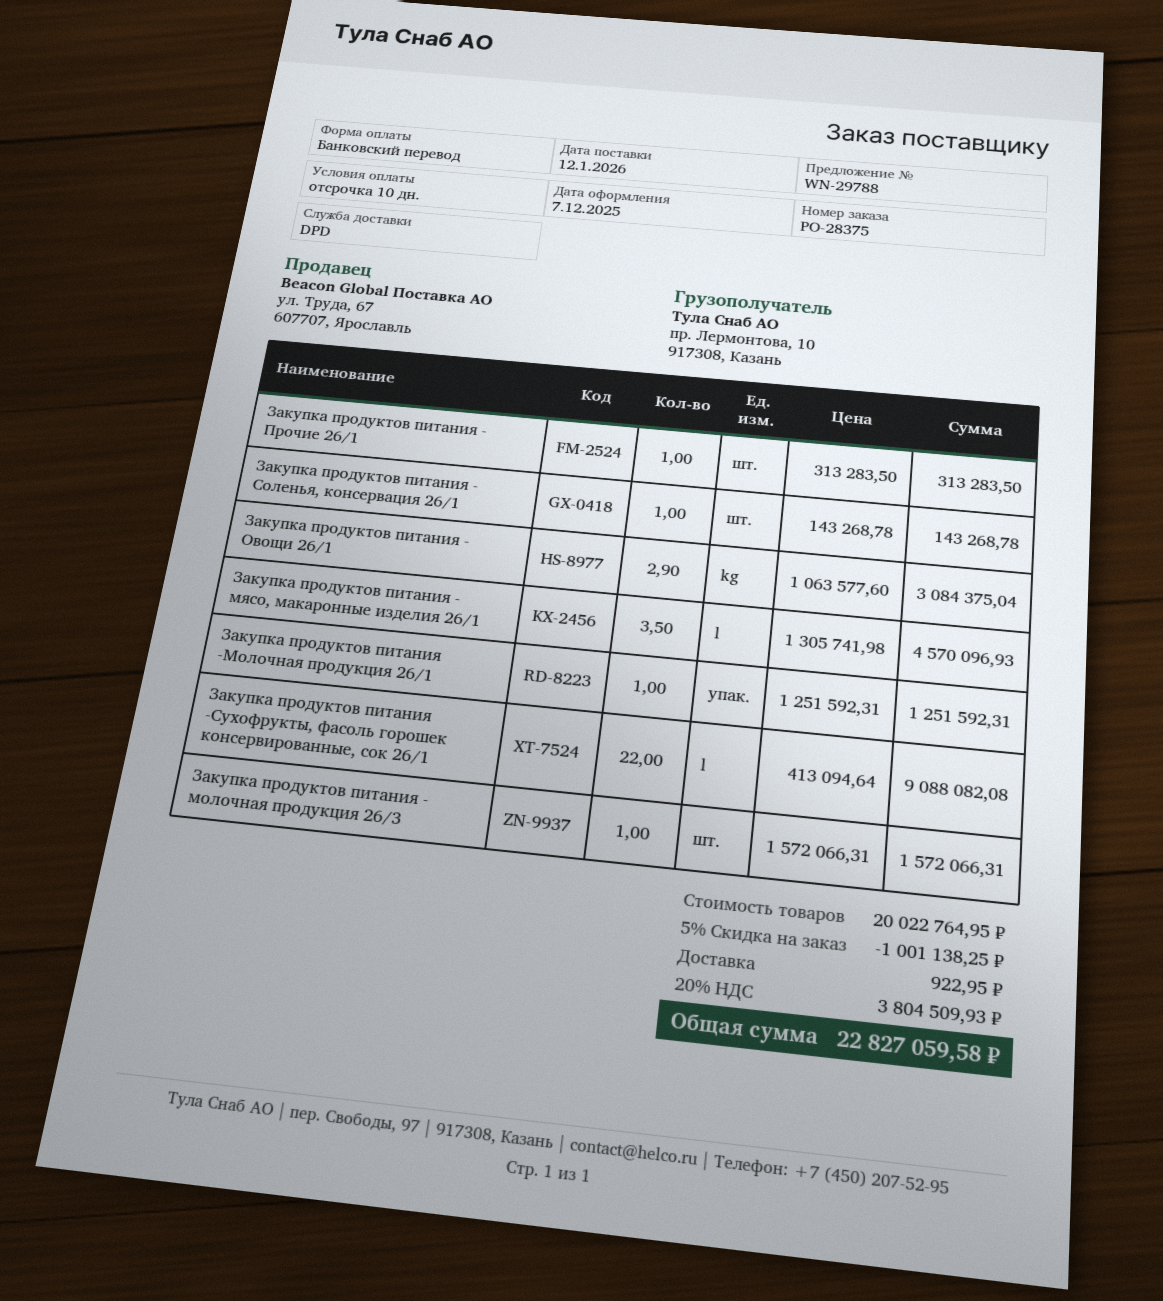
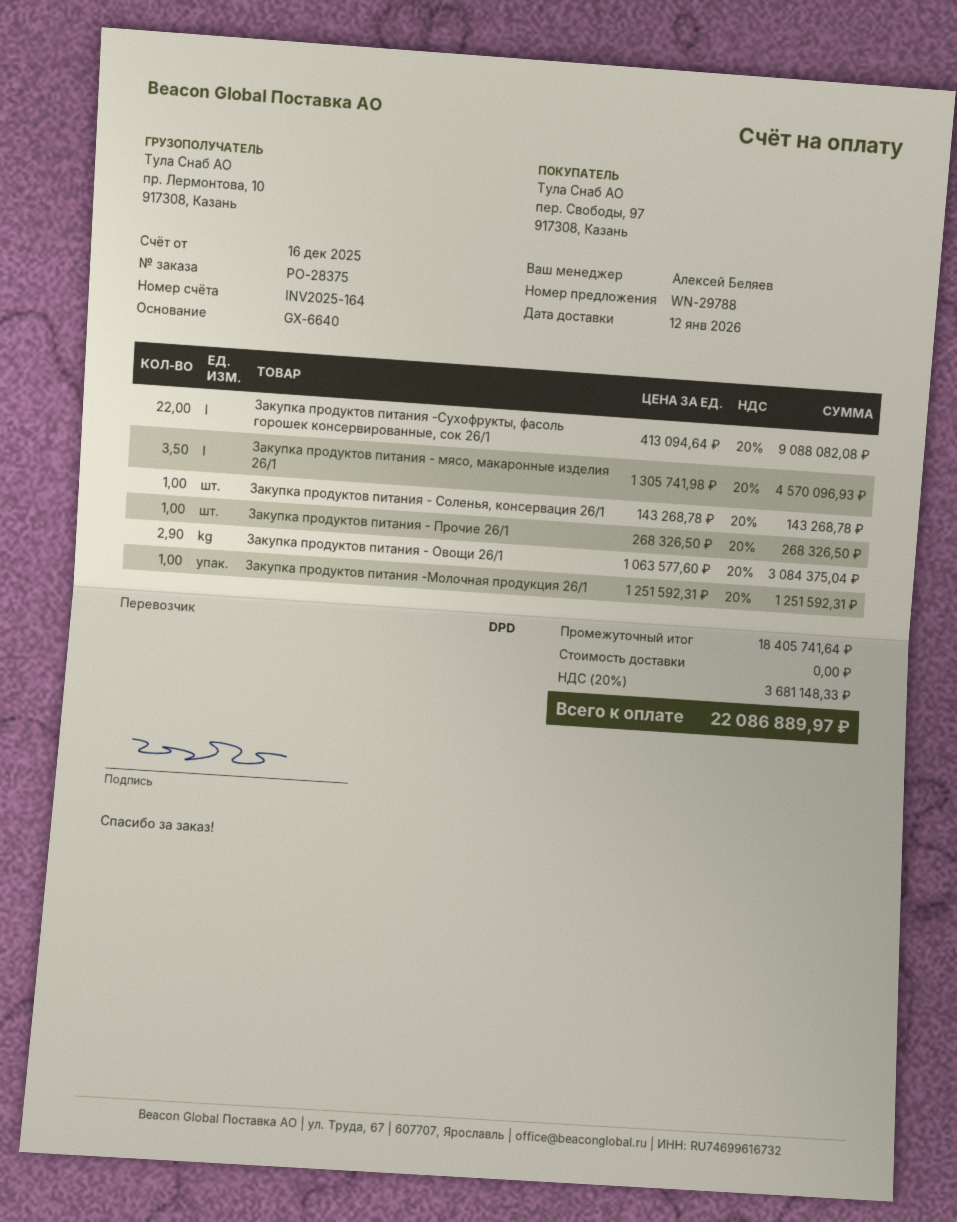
Закупка продуктов питания - Прочие 26/1: 1 x 313283.50 = 313283.50 -> 1 x 268326.50 = 268326.50
Закупка продуктов питания - молочная продукция 26/3: 1 x 1572066.31 = 1572066.31 -> none
subtotal: 20022764.95 -> 18405741.64
discount: 5% = 1001138.25 -> none
shipping: 922.95 -> 0.00
tax: 20% = 3804509.93 -> 20% = 3681148.33
total: 22827059.58 -> 22086889.97

